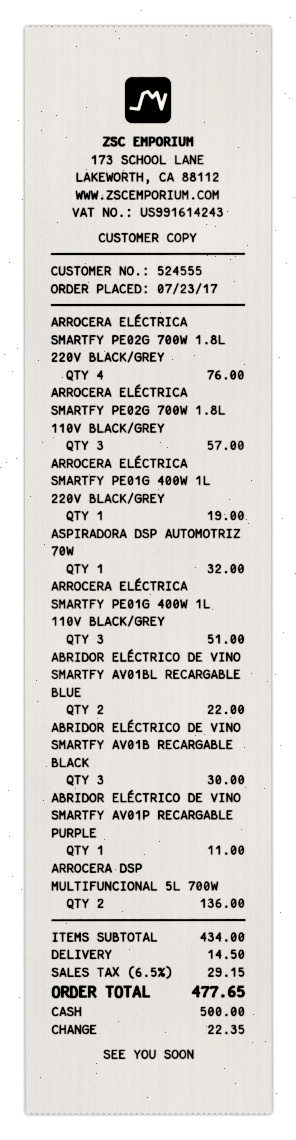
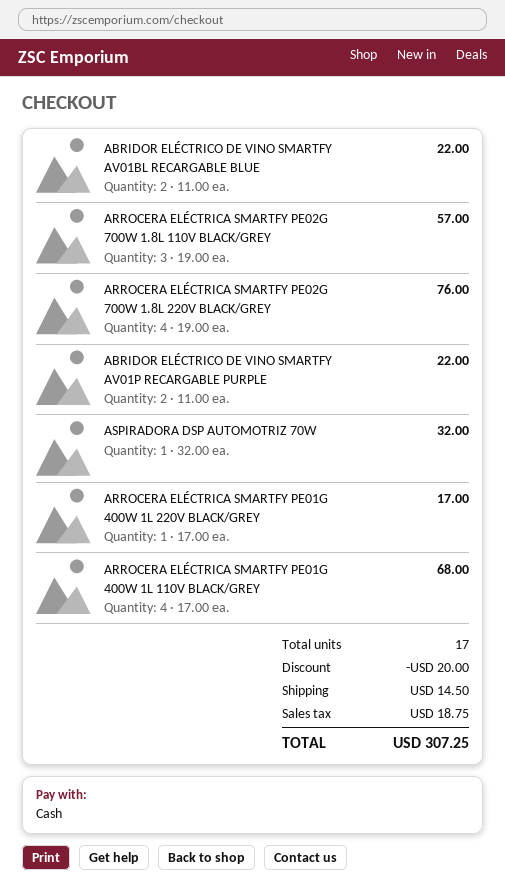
ARROCERA ELÉCTRICA SMARTFY PE01G 400W 1L 220V BLACK/GREY: 1 for 19.00 -> 1 for 17.00
ARROCERA ELÉCTRICA SMARTFY PE01G 400W 1L 110V BLACK/GREY: 3 for 51.00 -> 4 for 68.00
ABRIDOR ELÉCTRICO DE VINO SMARTFY AV01B RECARGABLE BLACK: 3 for 30.00 -> none
ABRIDOR ELÉCTRICO DE VINO SMARTFY AV01P RECARGABLE PURPLE: 1 for 11.00 -> 2 for 22.00
ARROCERA DSP MULTIFUNCIONAL 5L 700W: 2 for 136.00 -> none
discount: none -> 20.00
tax: 29.15 -> 18.75
total: 477.65 -> 307.25

